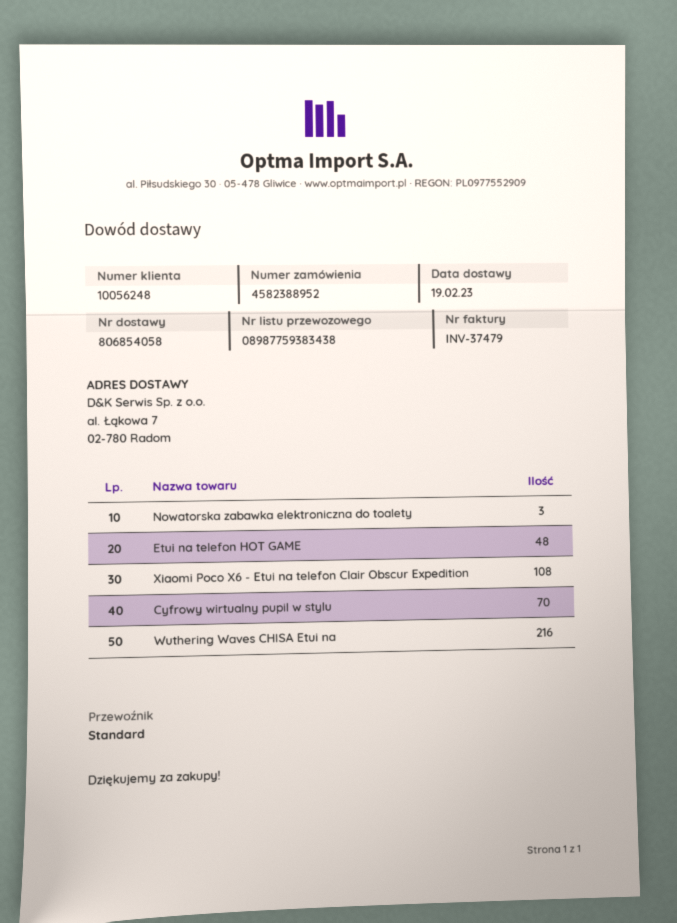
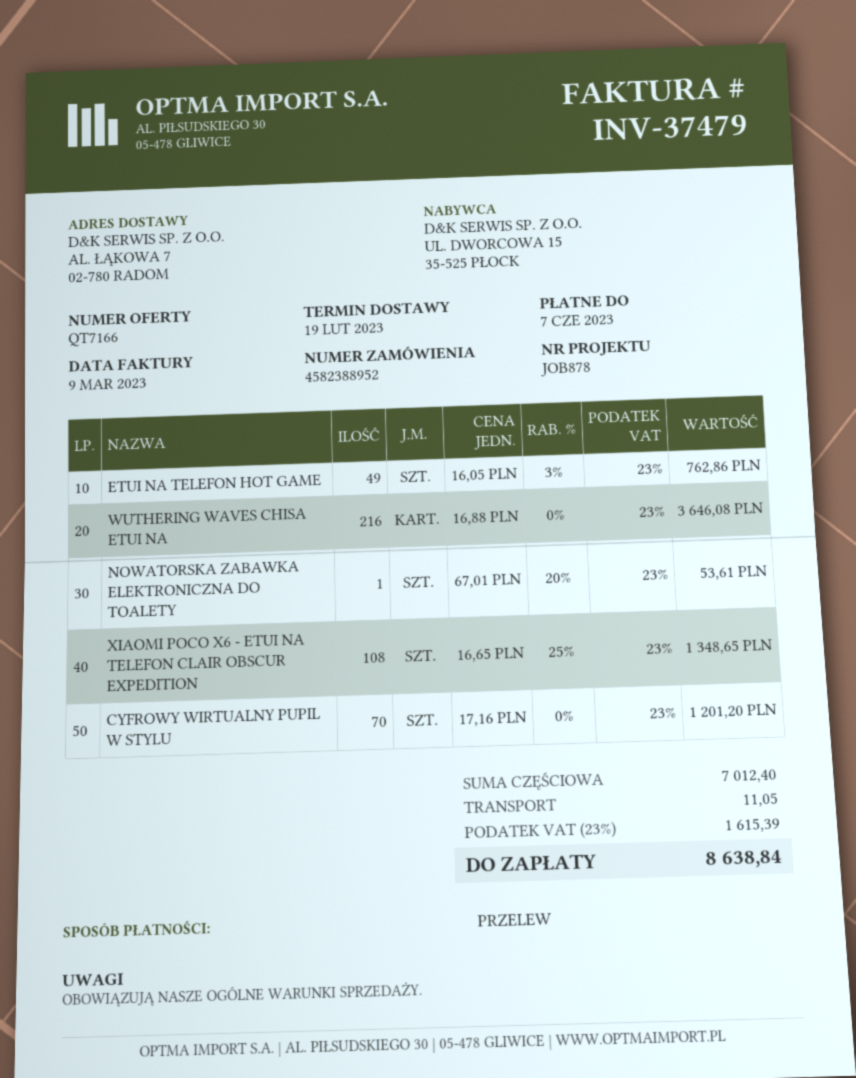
Nowatorska zabawka elektroniczna do toalety: 3 -> 1
Etui na telefon HOT GAME: 48 -> 49

